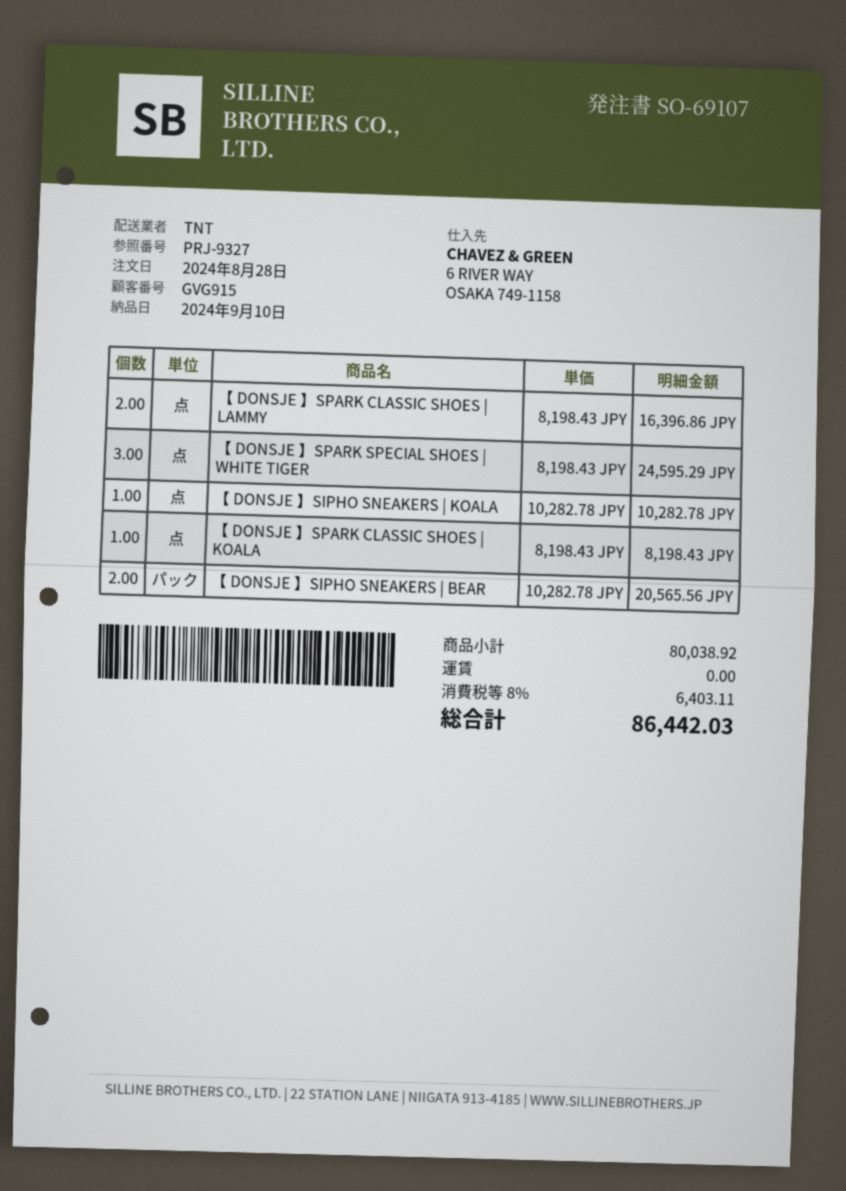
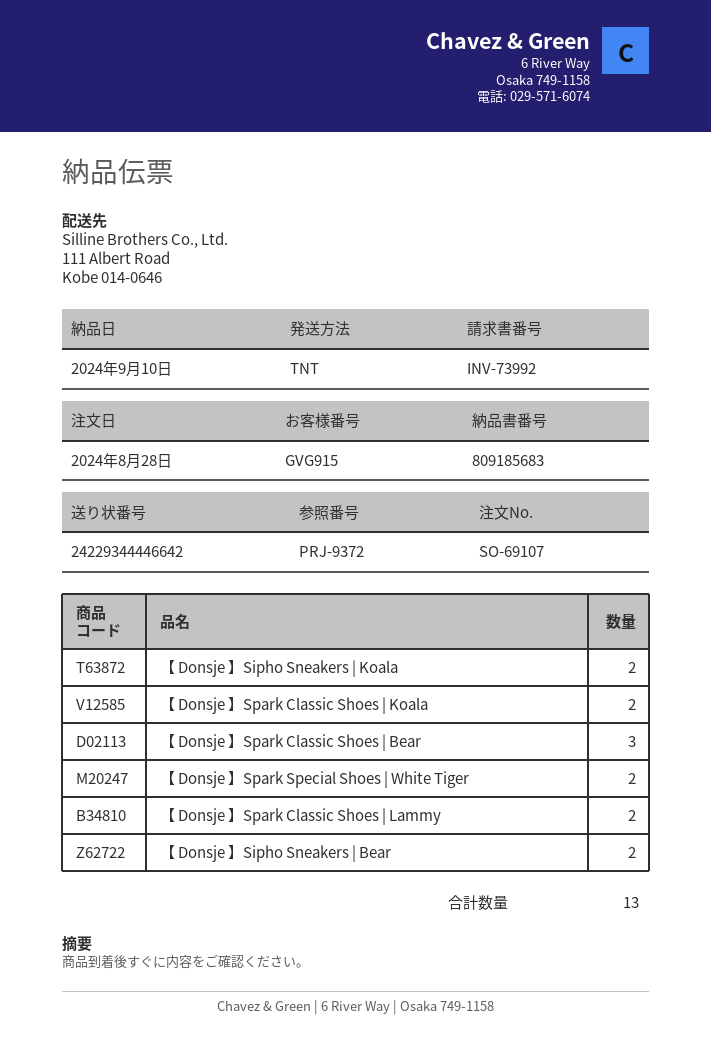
reference: PRJ-9327 -> PRJ-9372
【 DONSJE 】SPARK SPECIAL SHOES | WHITE TIGER: 3 -> 2
【 DONSJE 】SIPHO SNEAKERS | KOALA: 1 -> 2
【 DONSJE 】SPARK CLASSIC SHOES | KOALA: 1 -> 2
【 Donsje 】Spark Classic Shoes | Bear: none -> 3

